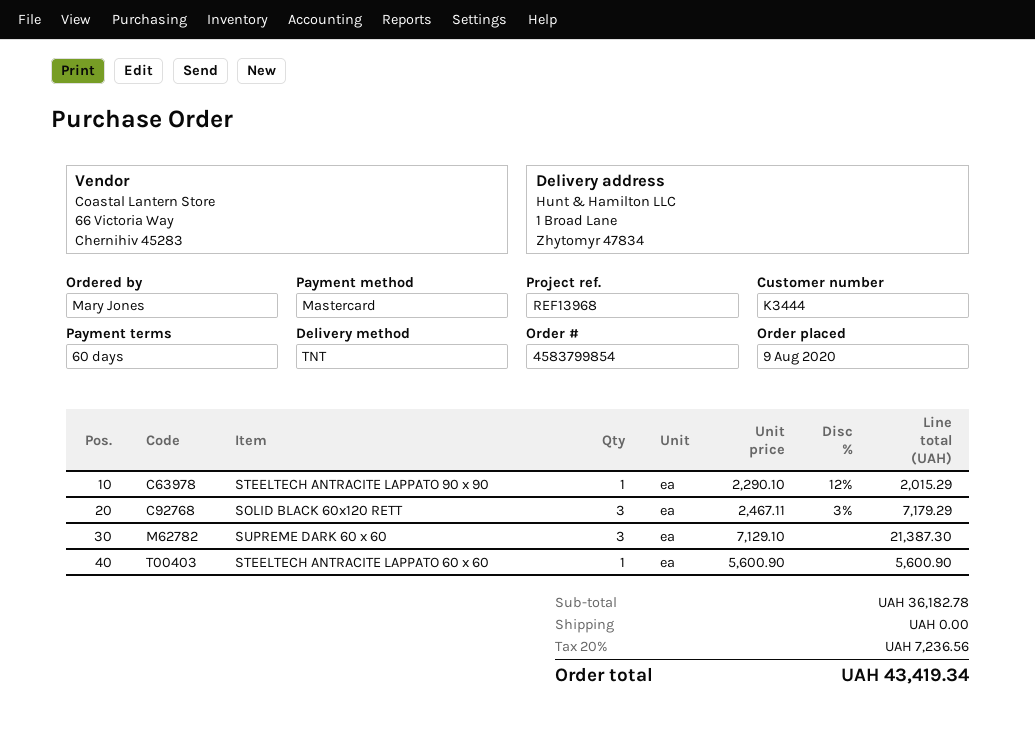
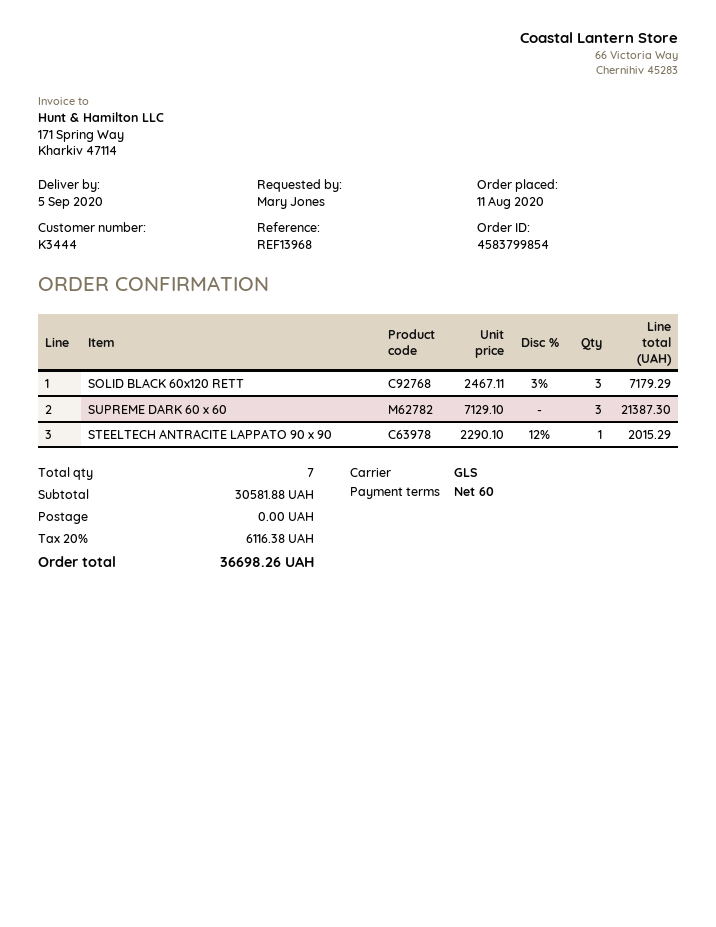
order date: 2020-08-09 -> 2020-08-11
shipping method: TNT -> GLS
STEELTECH ANTRACITE LAPPATO 60 x 60: 1 x 5600.90 = 5600.90 -> none
subtotal: 36182.78 -> 30581.88
tax: 20% = 7236.56 -> 20% = 6116.38
total: 43419.34 -> 36698.26

